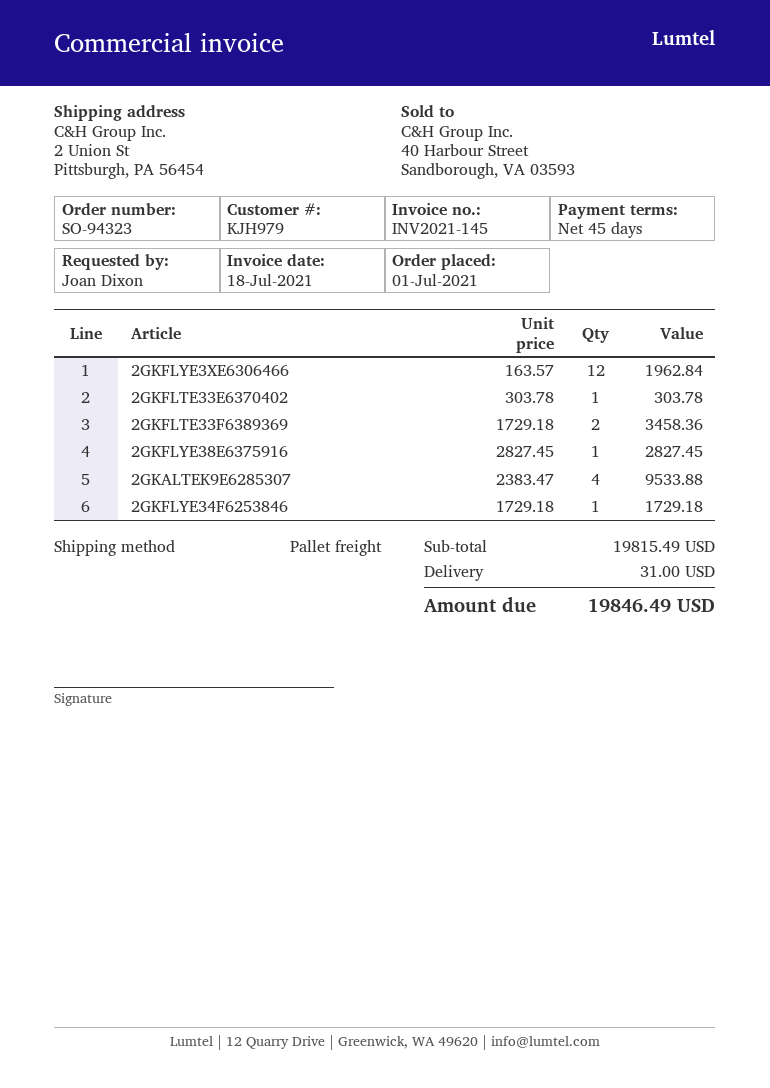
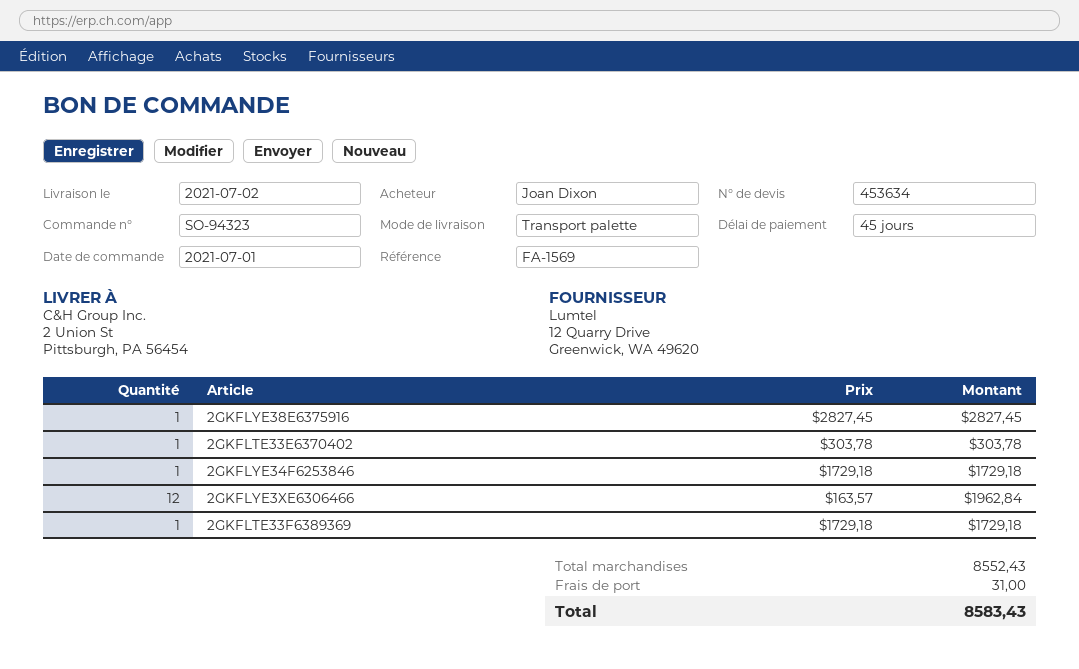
2GKFLTE33F6389369: 2 x 1729.18 = 3458.36 -> 1 x 1729.18 = 1729.18
2GKALTEK9E6285307: 4 x 2383.47 = 9533.88 -> none
subtotal: 19815.49 -> 8552.43
total: 19846.49 -> 8583.43

